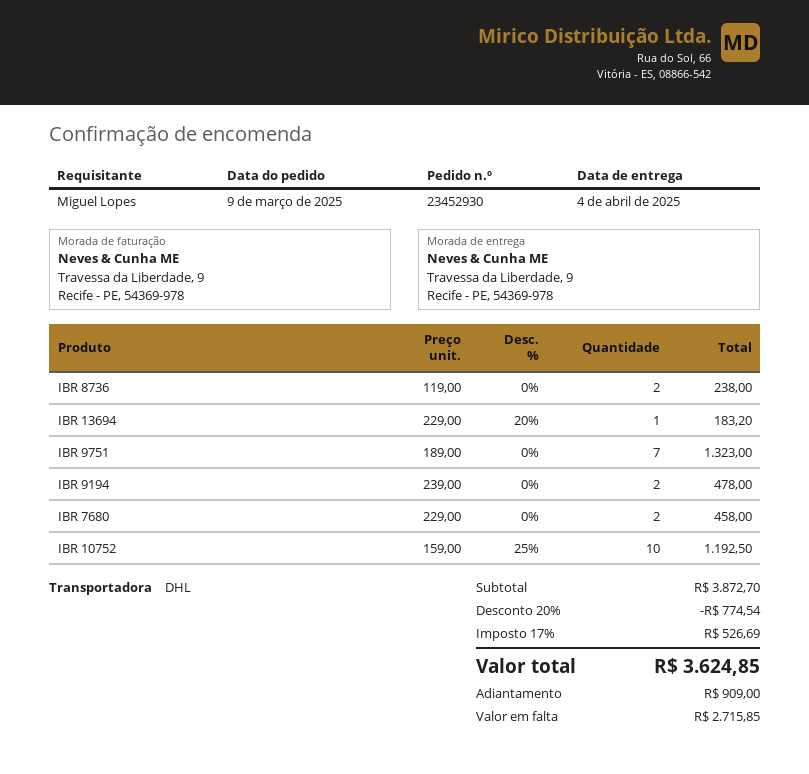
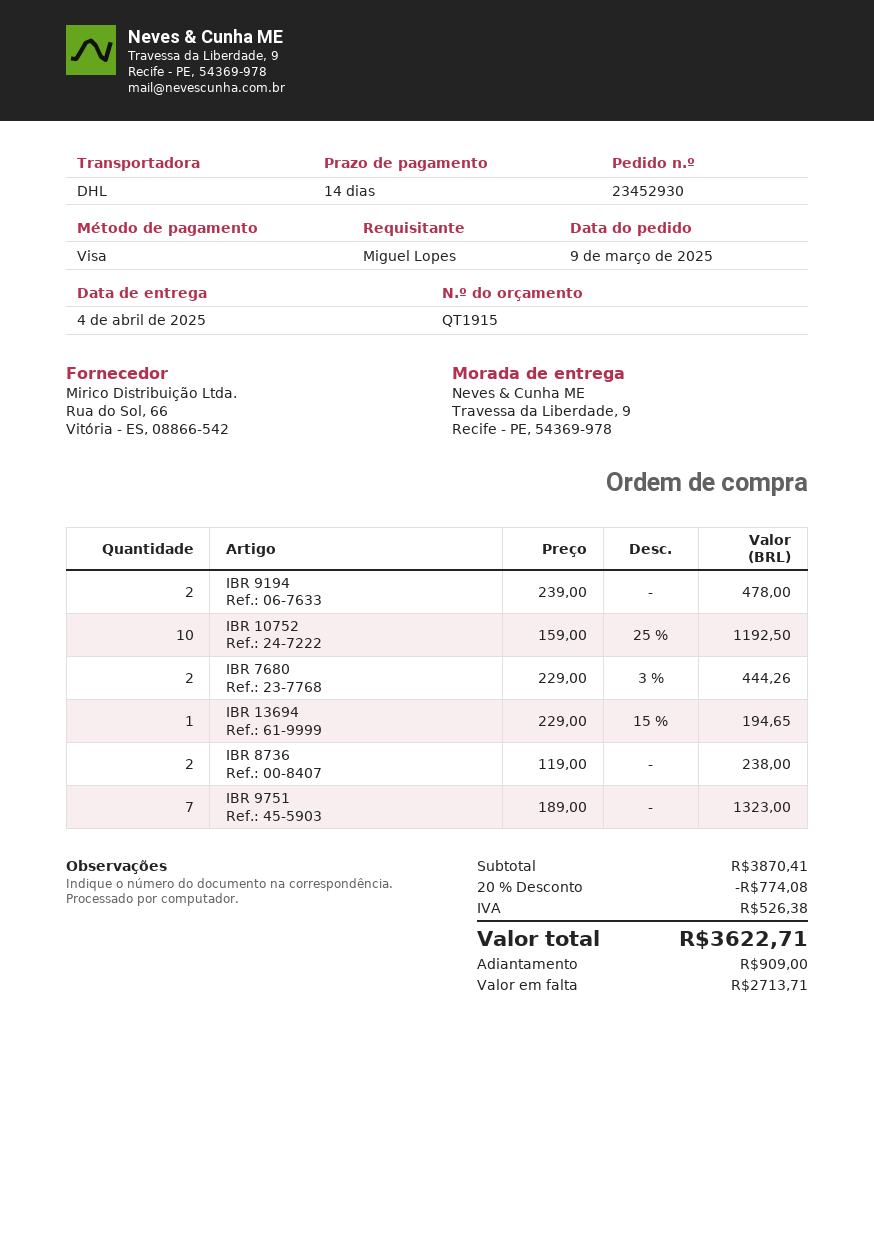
IBR 13694: 1 x 229.00 - 20% = 183.20 -> 1 x 229.00 - 15% = 194.65
IBR 7680: 2 x 229.00 = 458.00 -> 2 x 229.00 - 3% = 444.26
subtotal: 3872.70 -> 3870.41
discount: 20% = 774.54 -> 20% = 774.08
tax: 526.69 -> 526.38
total: 3624.85 -> 3622.71
balance: 2715.85 -> 2713.71

